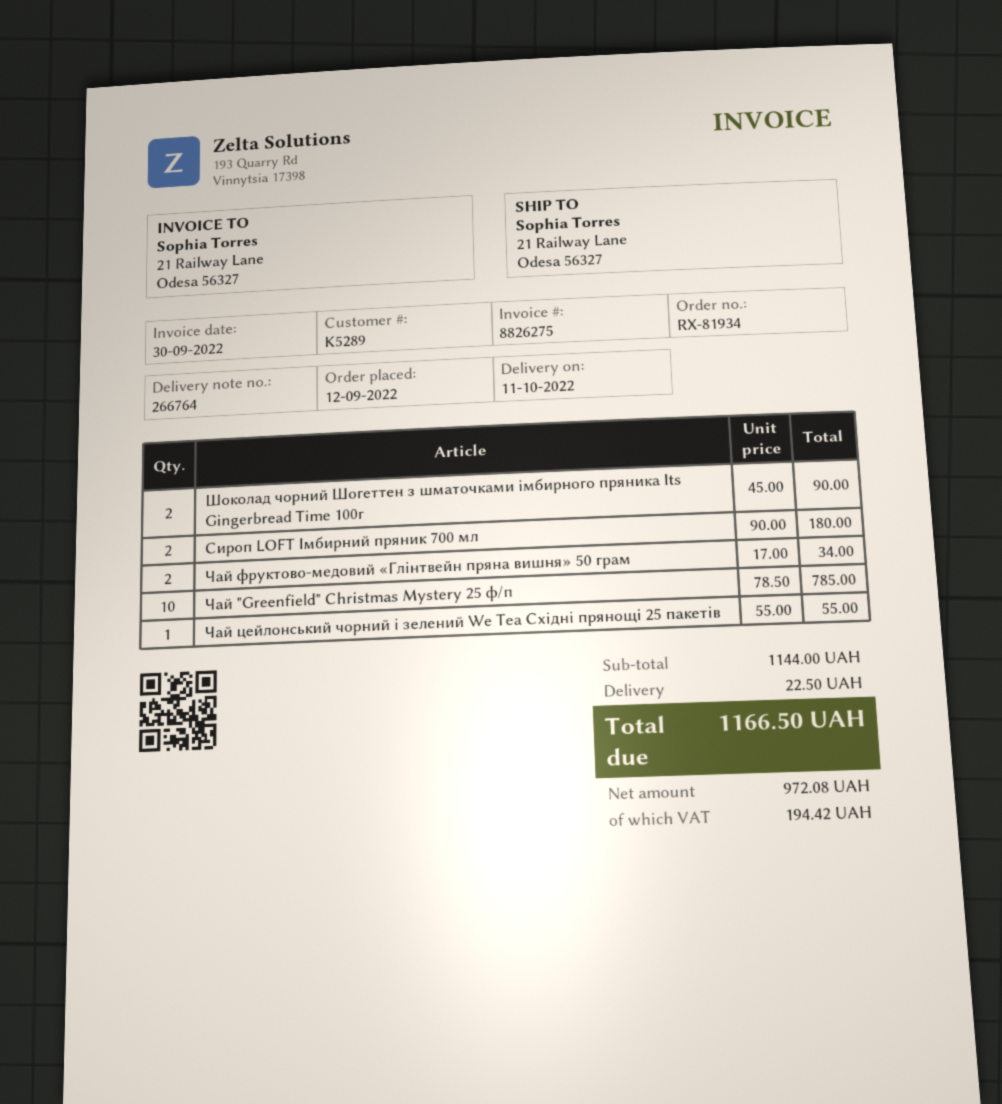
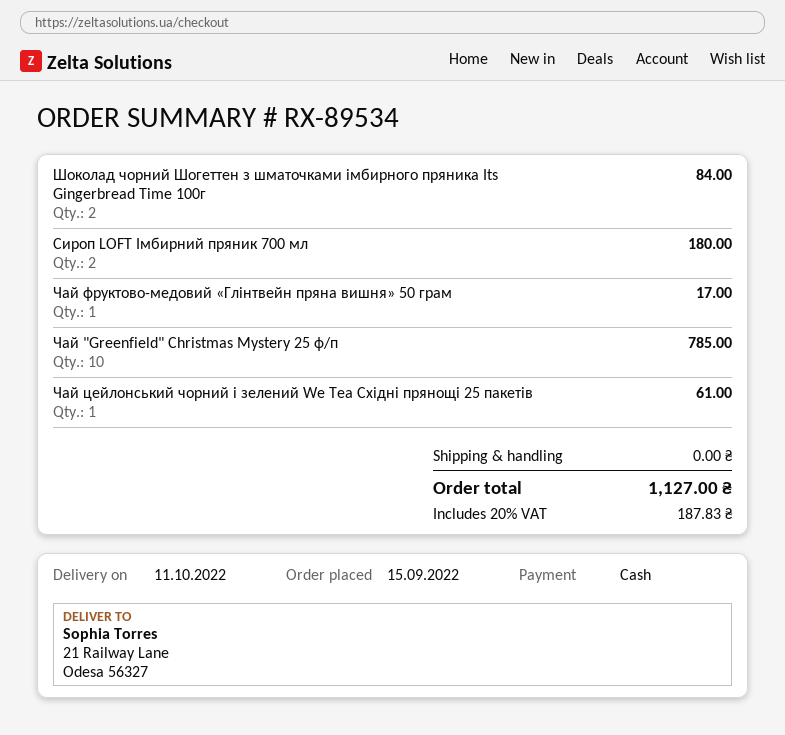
order number: RX-81934 -> RX-89534
order date: 2022-09-12 -> 2022-09-15
Шоколад чорний Шогеттен з шматочками імбирного пряника Its Gingerbread Time 100г: 2 for 90.00 -> 2 for 84.00
Чай фруктово-медовий «Глінтвейн пряна вишня» 50 грам: 2 for 34.00 -> 1 for 17.00
Чай цейлонський чорний і зелений We Tea Східні прянощі 25 пакетів: 1 for 55.00 -> 1 for 61.00
shipping: 22.50 -> 0.00
tax: 194.42 -> 187.83
total: 1166.50 -> 1127.00

